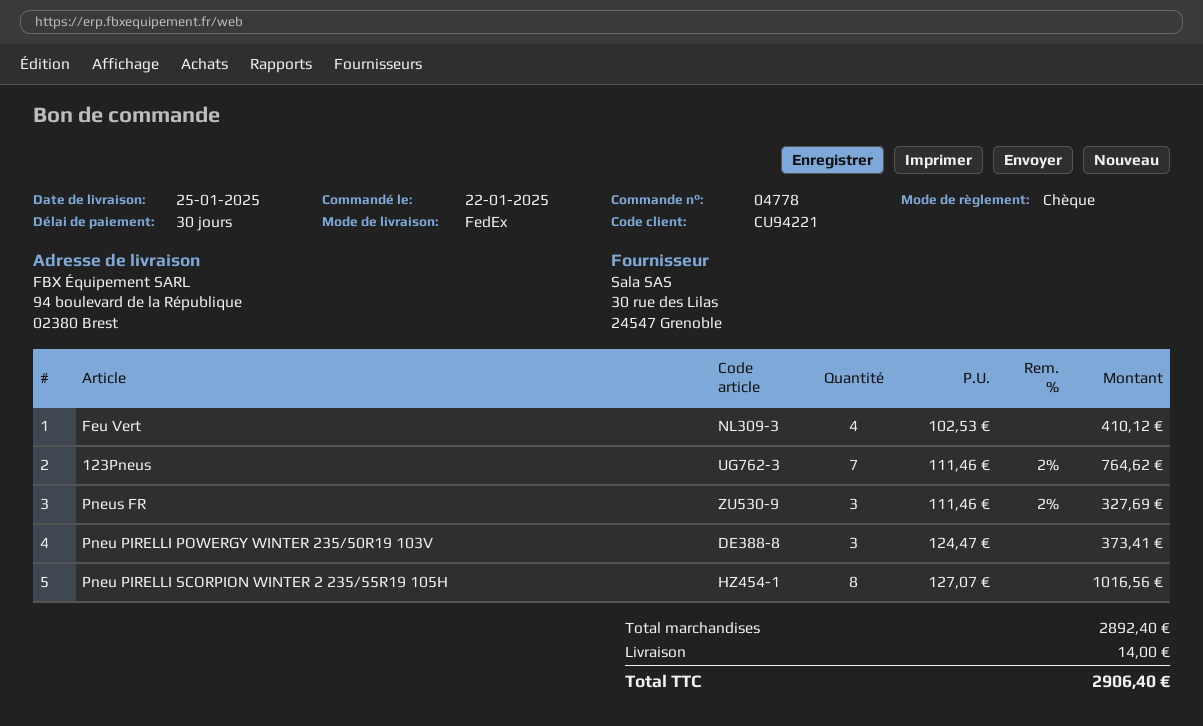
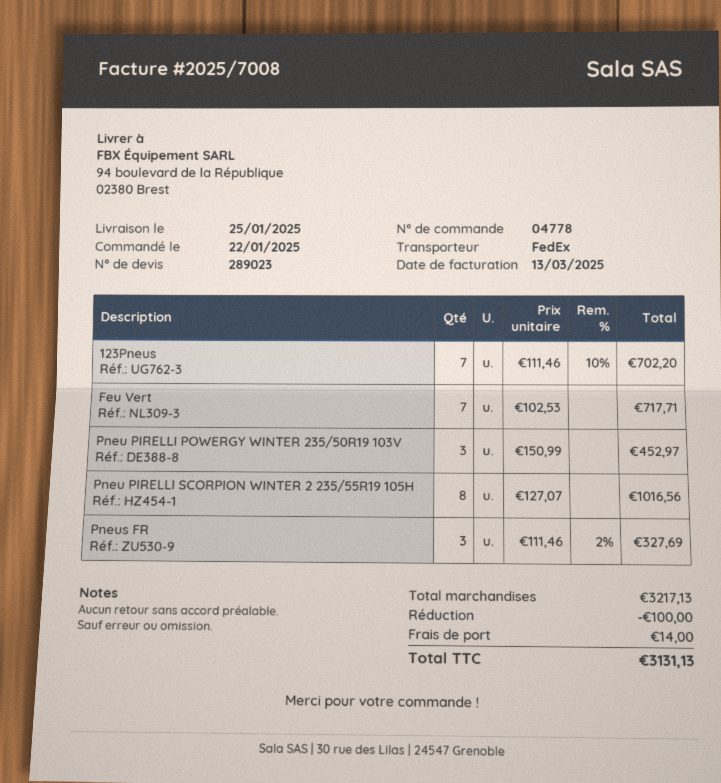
Feu Vert: 4 x 102.53 = 410.12 -> 7 x 102.53 = 717.71
123Pneus: 7 x 111.46 - 2% = 764.62 -> 7 x 111.46 - 10% = 702.20
Pneu PIRELLI POWERGY WINTER 235/50R19 103V: 3 x 124.47 = 373.41 -> 3 x 150.99 = 452.97
subtotal: 2892.40 -> 3217.13
discount: none -> 100.00
total: 2906.40 -> 3131.13

